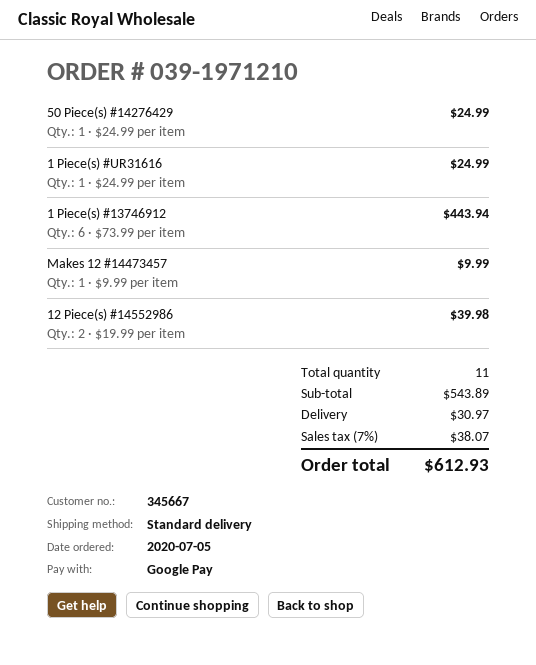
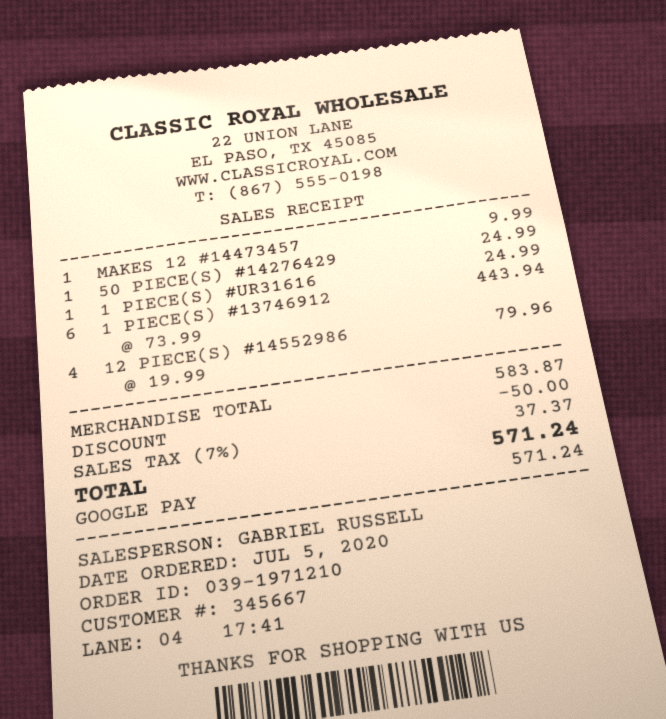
12 Piece(s) #14552986: 2 x 19.99 = 39.98 -> 4 x 19.99 = 79.96
subtotal: 543.89 -> 583.87
discount: none -> 50.00
shipping: 30.97 -> none
tax: 7% = 38.07 -> 7% = 37.37
total: 612.93 -> 571.24

